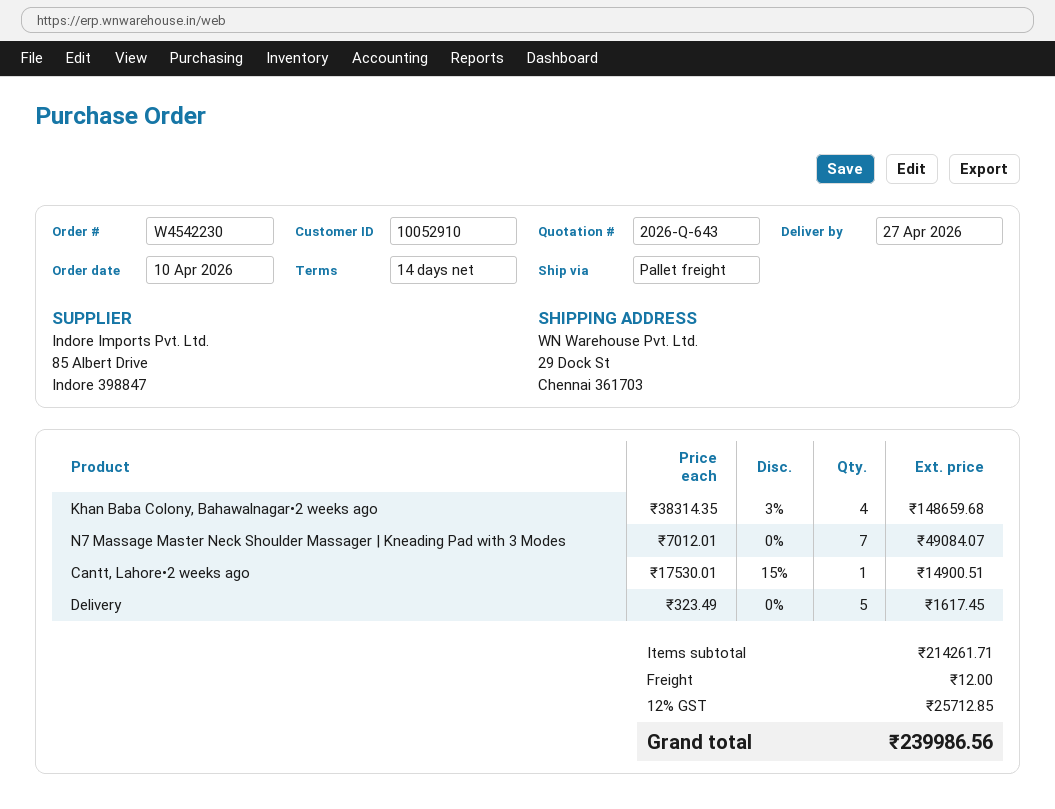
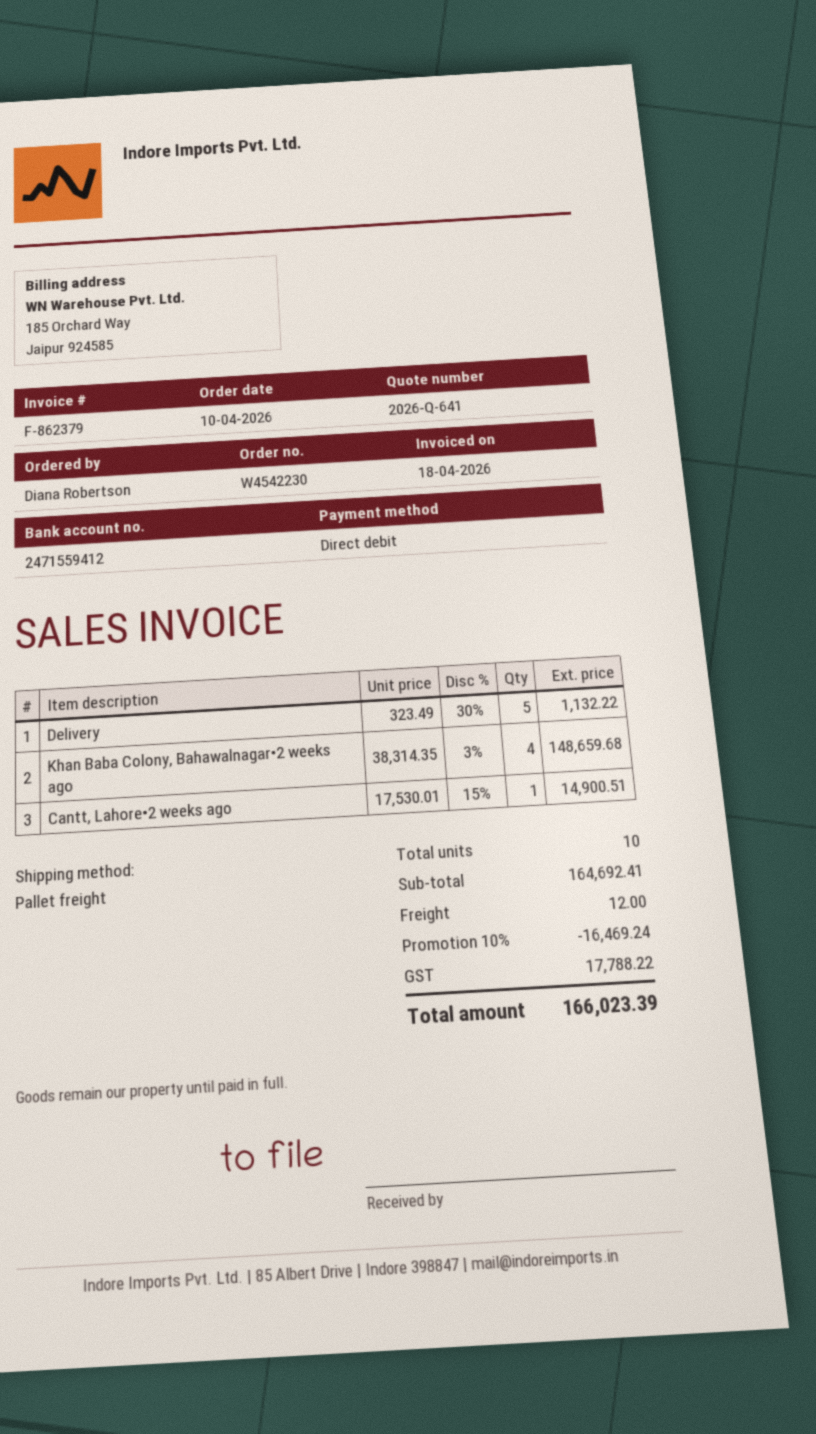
quote number: 2026-Q-643 -> 2026-Q-641
N7 Massage Master Neck Shoulder Massager | Kneading Pad with 3 Modes: 7 x 7012.01 = 49084.07 -> none
Delivery: 5 x 323.49 = 1617.45 -> 5 x 323.49 - 30% = 1132.22
subtotal: 214261.71 -> 164692.41
discount: none -> 10% = 16469.24
tax: 25712.85 -> 17788.22
total: 239986.56 -> 166023.39

